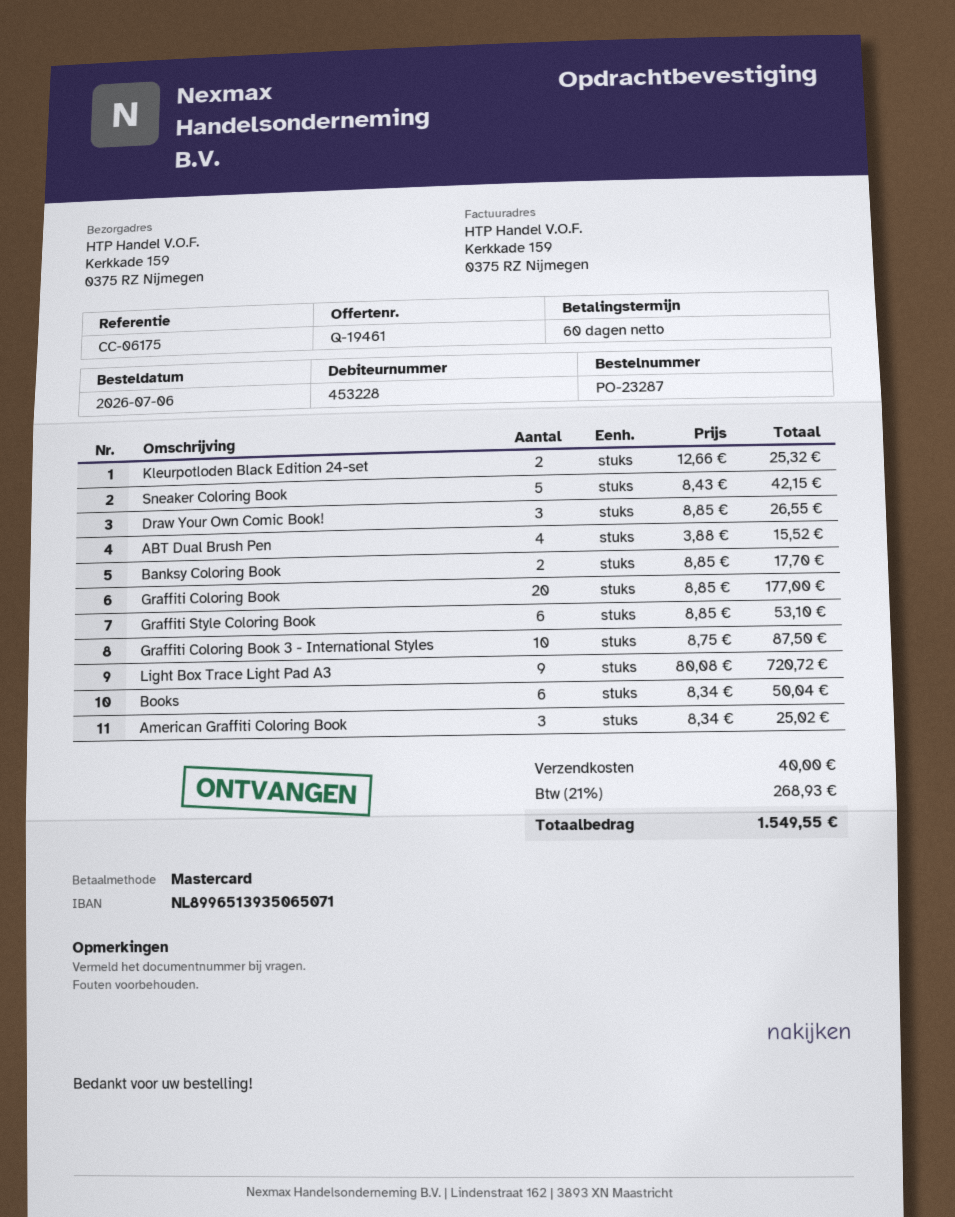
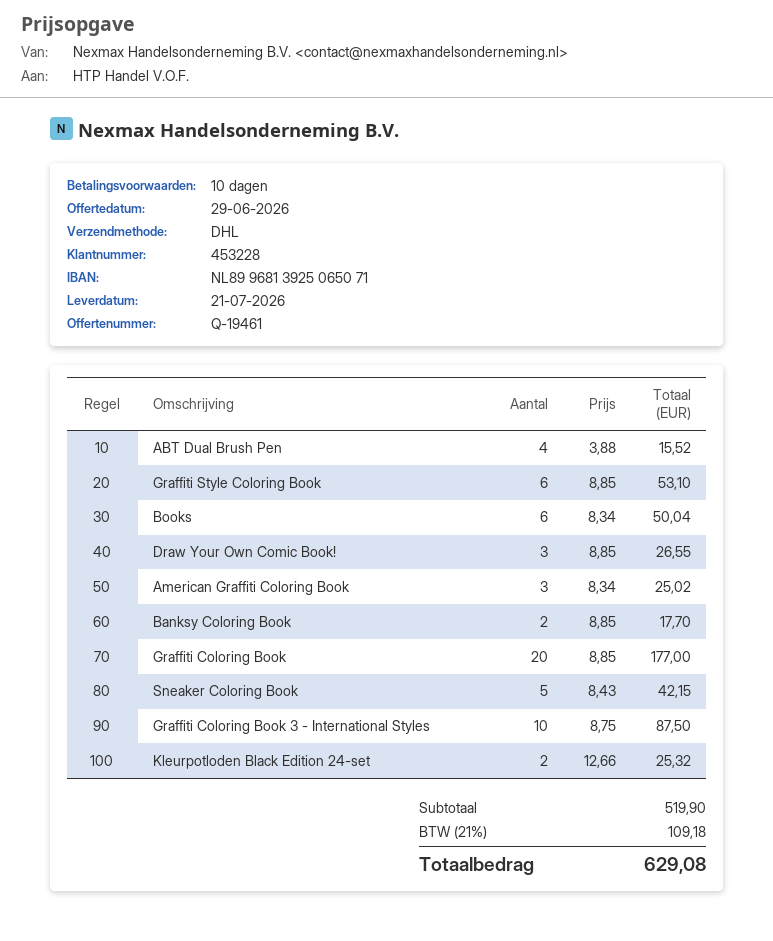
payment terms: 60 days -> 10 days
bank account: NL8996513935065071 -> NL8996813925065071
Light Box Trace Light Pad A3: 9 x 80.08 = 720.72 -> none
shipping: 40.00 -> none
tax: 21% = 268.93 -> 21% = 109.18
total: 1549.55 -> 629.08

